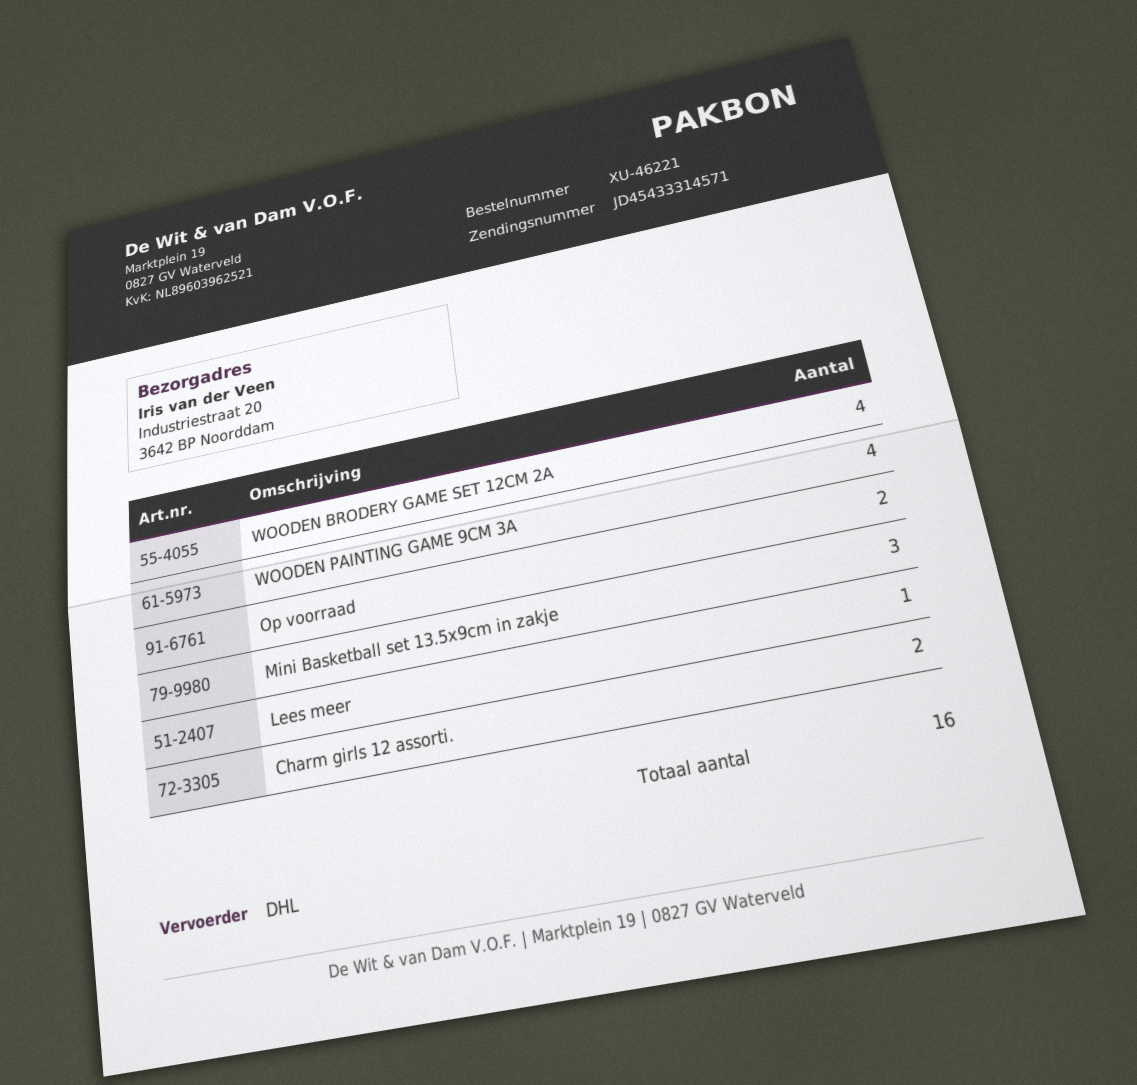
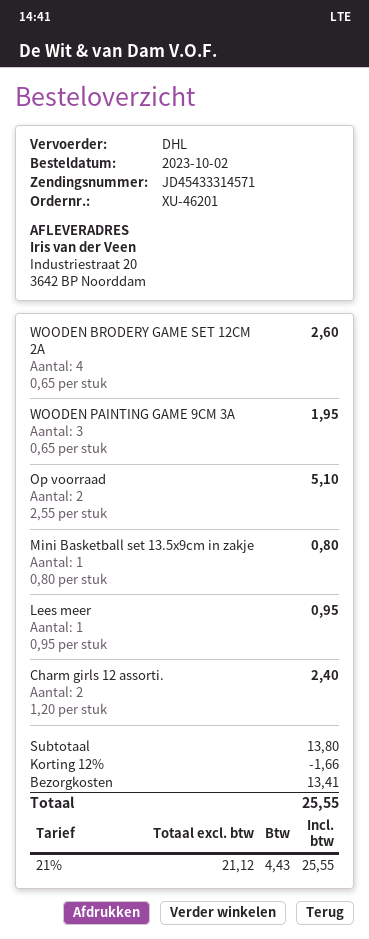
order number: XU-46221 -> XU-46201
WOODEN PAINTING GAME 9CM 3A: 4 -> 3
Mini Basketball set 13.5x9cm in zakje: 3 -> 1

